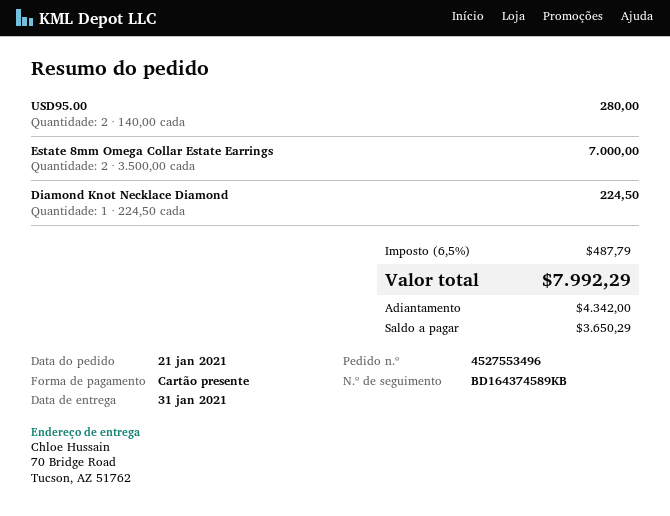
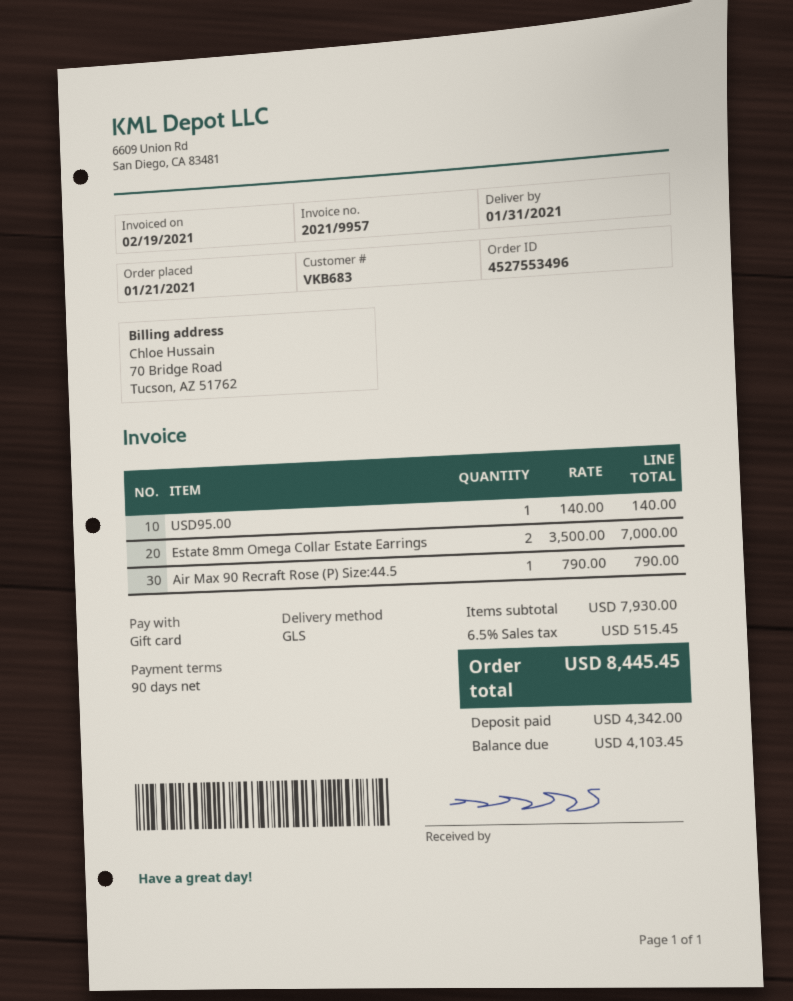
USD95.00: 2 x 140.00 = 280.00 -> 1 x 140.00 = 140.00
Diamond Knot Necklace Diamond: 1 x 224.50 = 224.50 -> none
Air Max 90 Recraft Rose (P) Size:44.5: none -> 1 x 790.00 = 790.00
tax: 6.5% = 487.79 -> 6.5% = 515.45
total: 7992.29 -> 8445.45
balance: 3650.29 -> 4103.45

